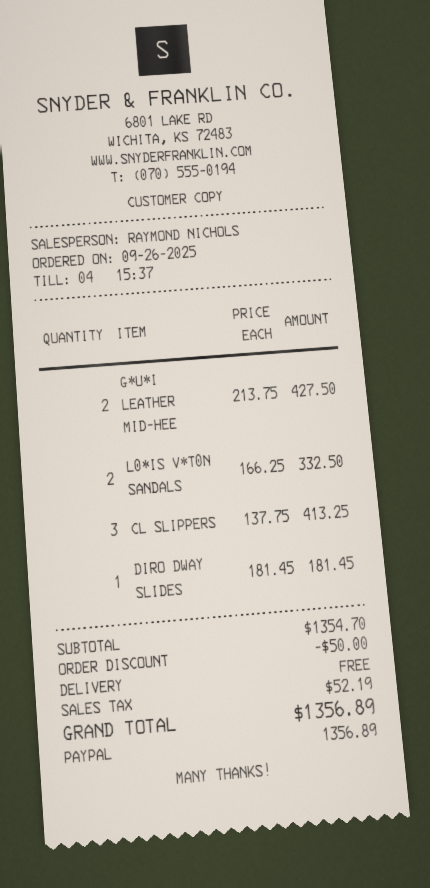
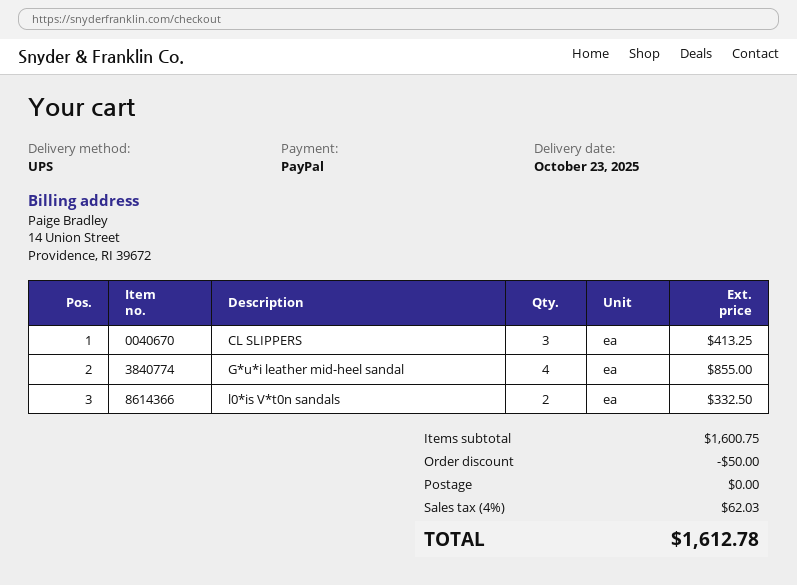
G*U*I LEATHER MID-HEE: 2 for 427.50 -> 4 for 855.00
DIRO DWAY SLIDES: 1 for 181.45 -> none
subtotal: 1354.70 -> 1600.75
tax: 52.19 -> 62.03
total: 1356.89 -> 1612.78

